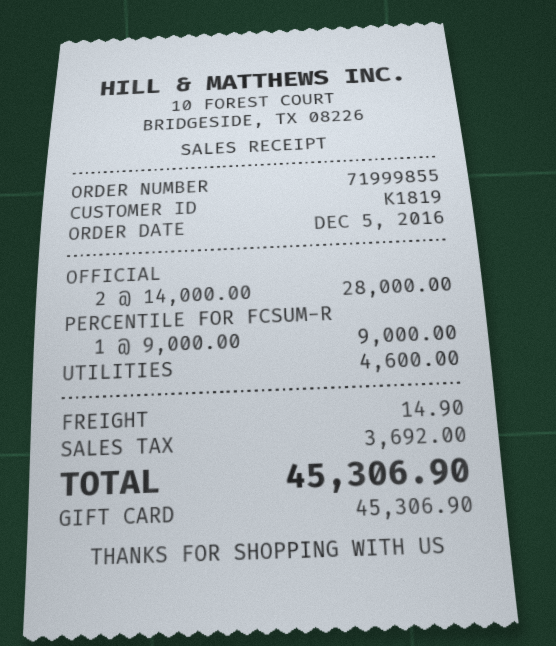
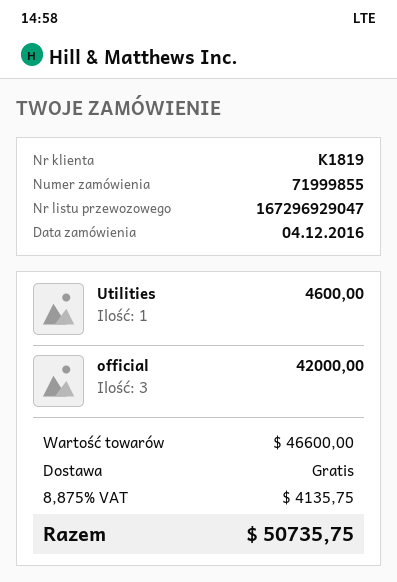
order date: 2016-12-05 -> 2016-12-04
OFFICIAL: 2 for 28000.00 -> 3 for 42000.00
PERCENTILE FOR FCSUM-R: 1 for 9000.00 -> none
shipping: 14.90 -> 0.00
tax: 3692.00 -> 4135.75
total: 45306.90 -> 50735.75

